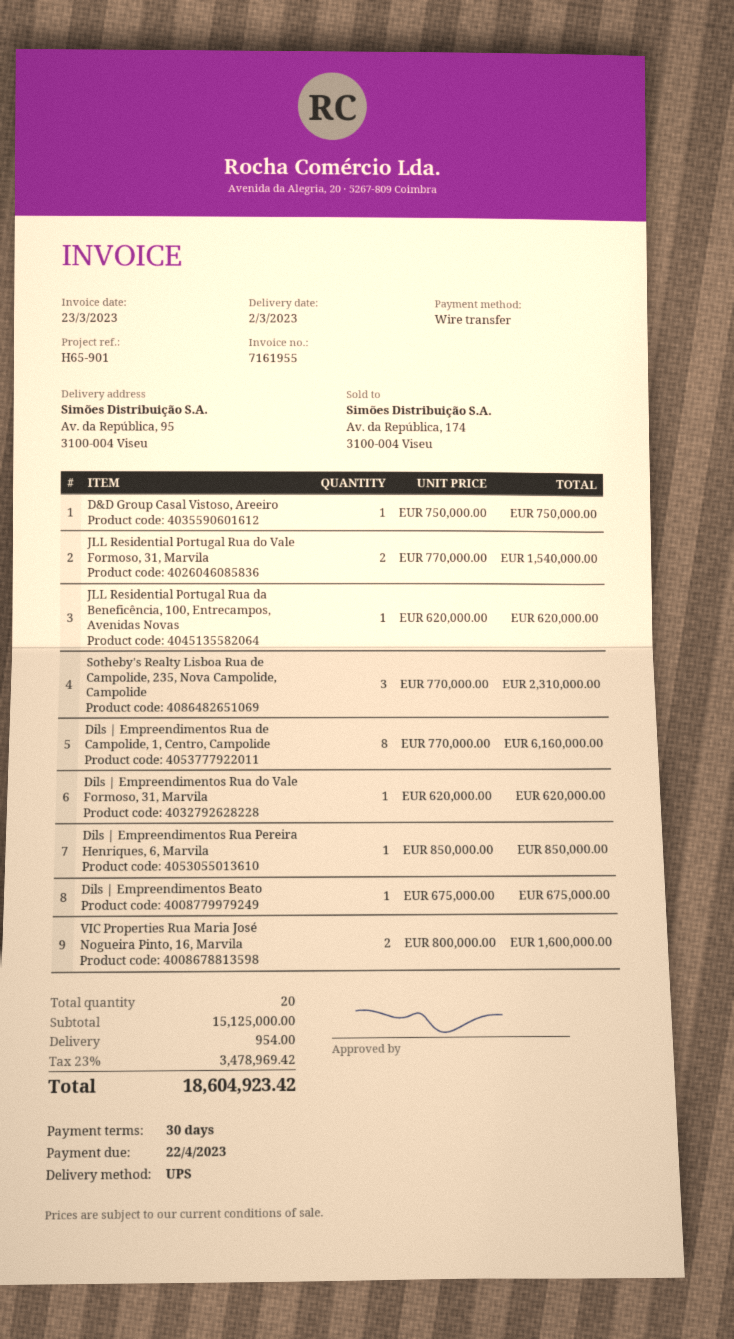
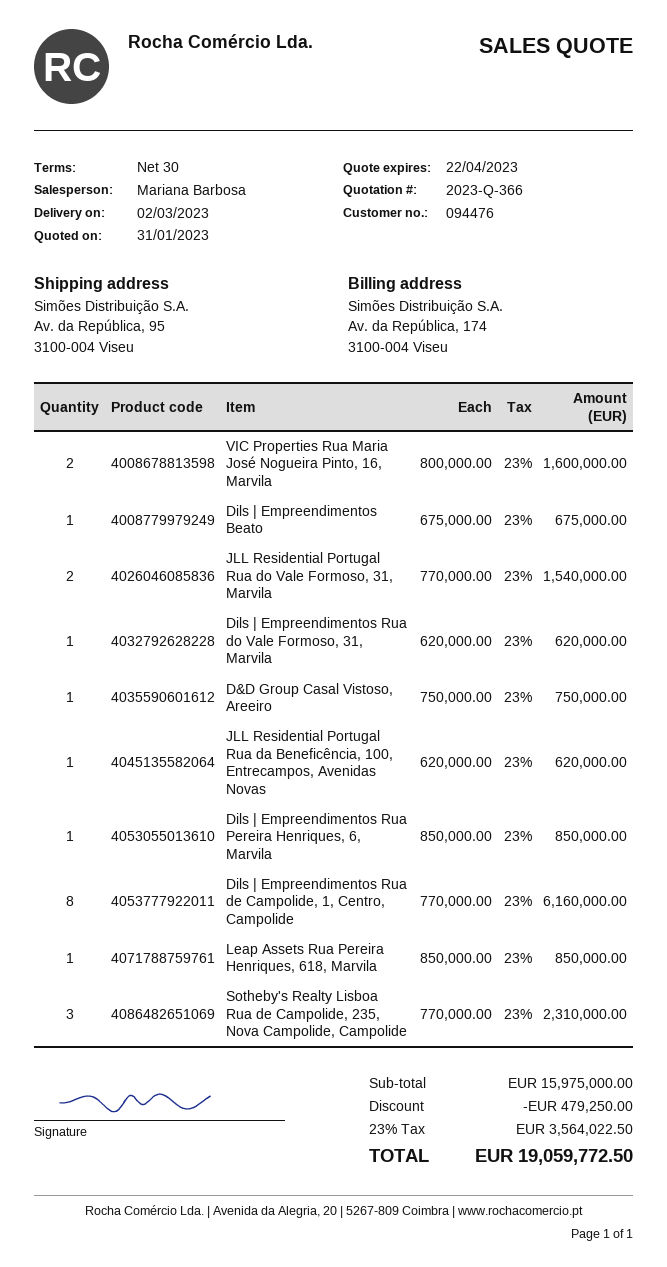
Leap Assets Rua Pereira Henriques, 618, Marvila: none -> 1 x 850000.00 = 850000.00
subtotal: 15125000.00 -> 15975000.00
discount: none -> 479250.00
shipping: 954.00 -> none
tax: 23% = 3478969.42 -> 23% = 3564022.50
total: 18604923.42 -> 19059772.50

